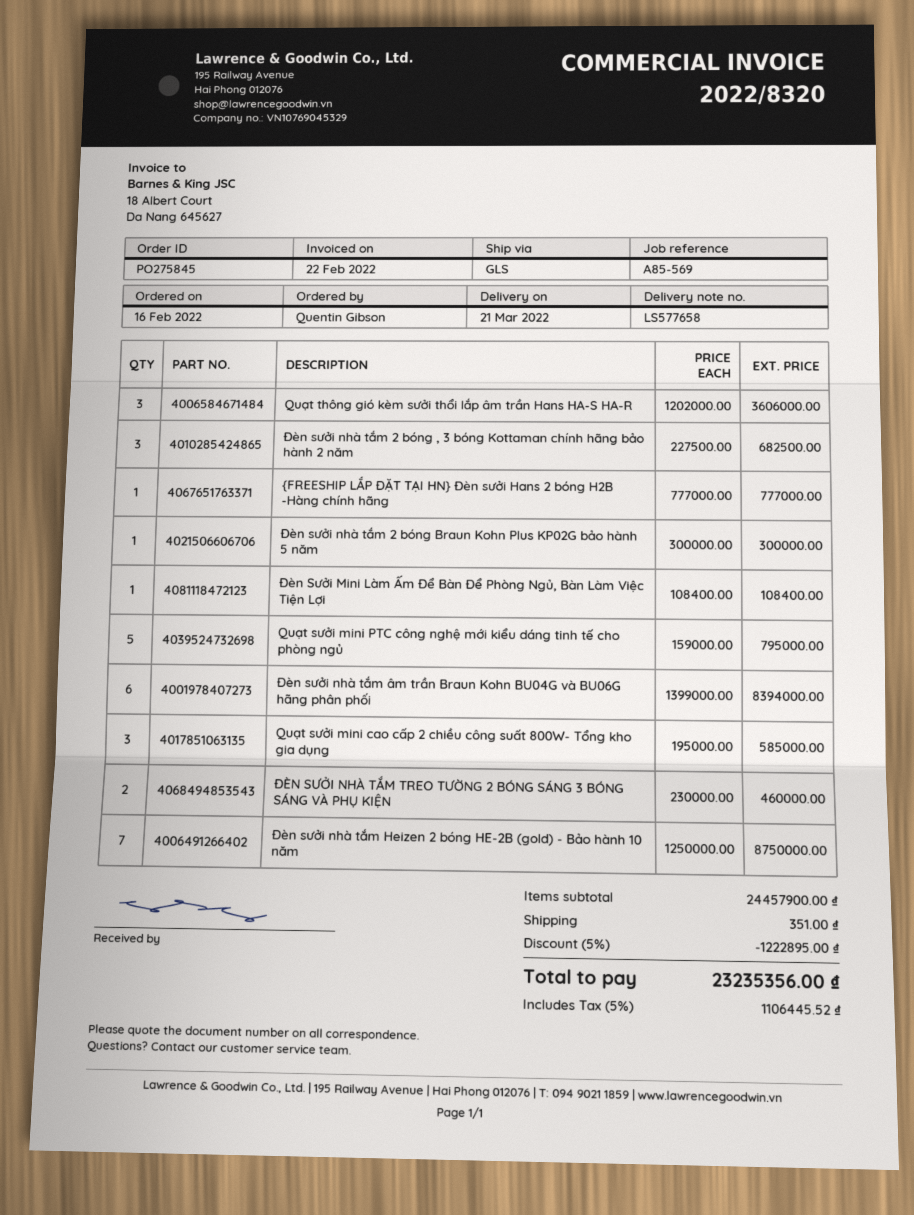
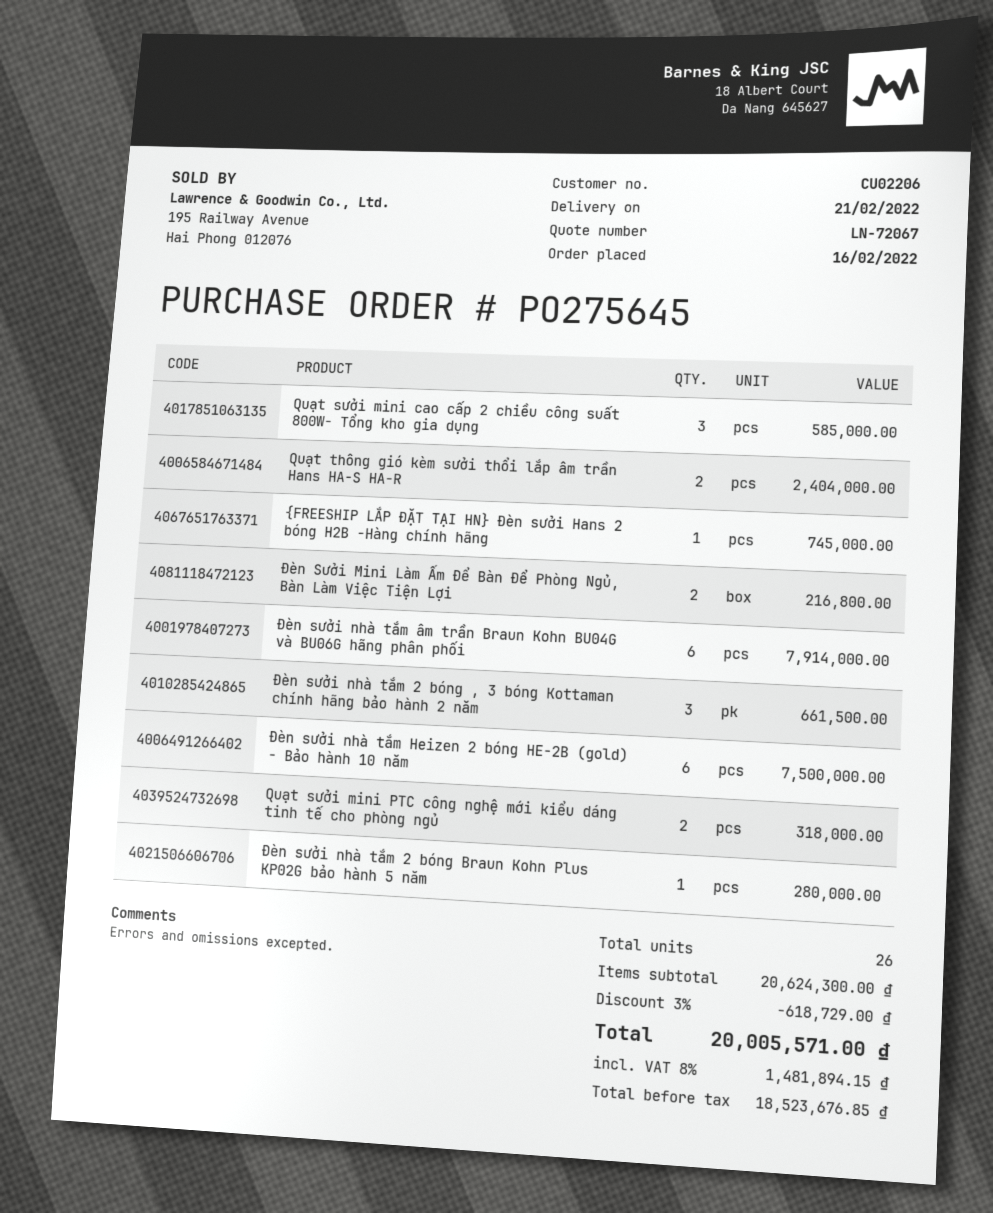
order number: PO275845 -> PO275645
delivery date: 2022-03-21 -> 2022-02-21
Quạt thông gió kèm sưởi thổi lắp âm trần Hans HA-S HA-R: 3 for 3606000.00 -> 2 for 2404000.00
Đèn sưởi nhà tắm 2 bóng , 3 bóng Kottaman chính hãng bảo hành 2 năm: 3 for 682500.00 -> 3 for 661500.00
{FREESHIP LẮP ĐẶT TẠI HN} Đèn sưởi Hans 2 bóng H2B -Hàng chính hãng: 1 for 777000.00 -> 1 for 745000.00
Đèn sưởi nhà tắm 2 bóng Braun Kohn Plus KP02G bảo hành 5 năm: 1 for 300000.00 -> 1 for 280000.00
Đèn Sưởi Mini Làm Ấm Để Bàn Để Phòng Ngủ, Bàn Làm Việc Tiện Lợi: 1 for 108400.00 -> 2 for 216800.00
Quạt sưởi mini PTC công nghệ mới kiểu dáng tinh tế cho phòng ngủ: 5 for 795000.00 -> 2 for 318000.00
Đèn sưởi nhà tắm âm trần Braun Kohn BU04G và BU06G hãng phân phối: 6 for 8394000.00 -> 6 for 7914000.00
ĐÈN SƯỞI NHÀ TẮM TREO TƯỜNG 2 BÓNG SÁNG 3 BÓNG SÁNG VÀ PHỤ KIỆN: 2 for 460000.00 -> none
Đèn sưởi nhà tắm Heizen 2 bóng HE-2B (gold) - Bảo hành 10 năm: 7 for 8750000.00 -> 6 for 7500000.00
subtotal: 24457900.00 -> 20624300.00
discount: 5% = 1222895.00 -> 3% = 618729.00
shipping: 351.00 -> none
tax: 5% = 1106445.52 -> 8% = 1481894.15
total: 23235356.00 -> 20005571.00

